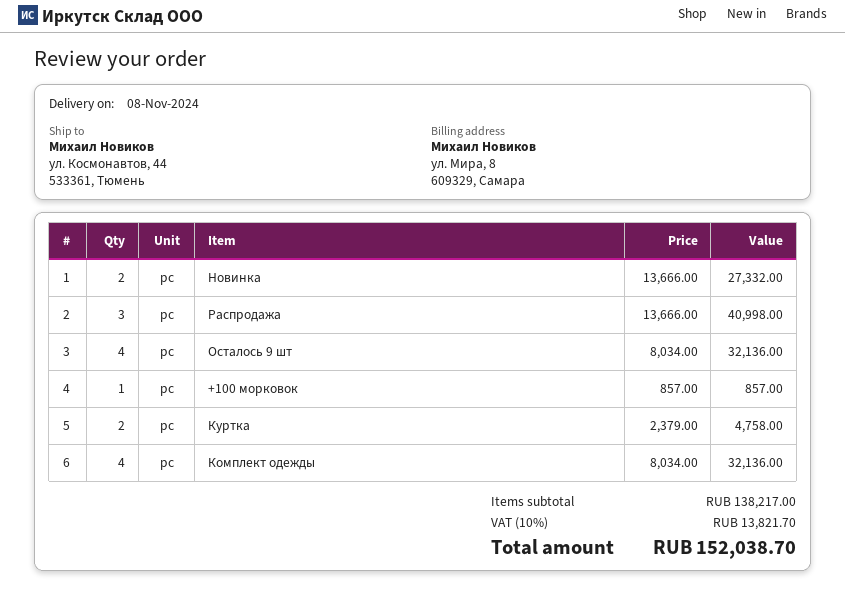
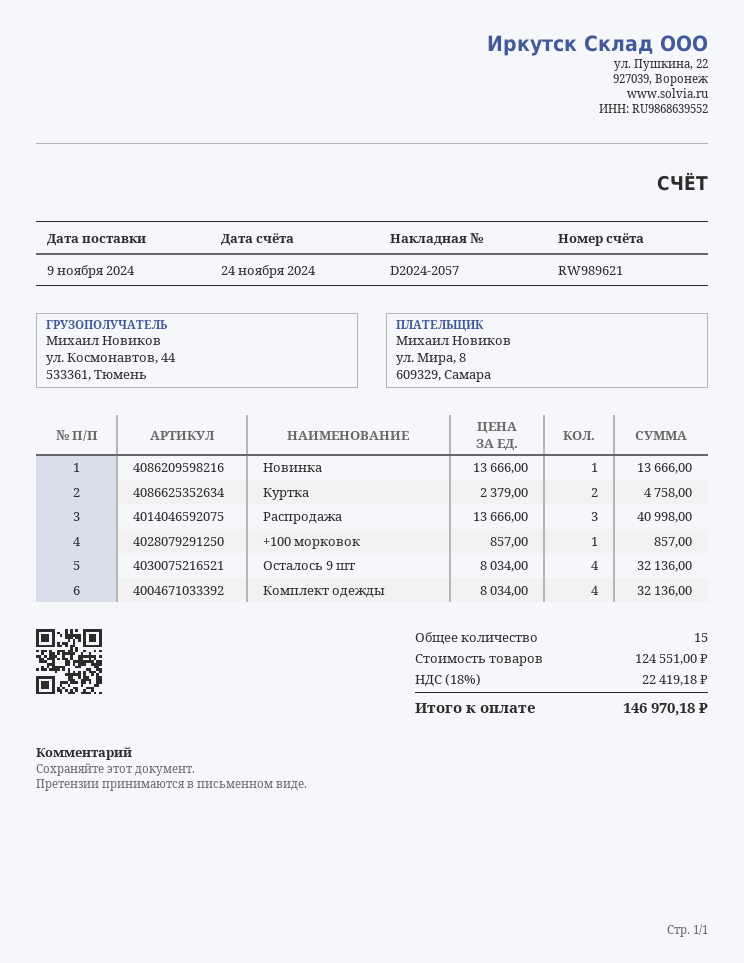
delivery date: 2024-11-08 -> 2024-11-09
Новинка: 2 x 13666.00 = 27332.00 -> 1 x 13666.00 = 13666.00
subtotal: 138217.00 -> 124551.00
tax: 10% = 13821.70 -> 18% = 22419.18
total: 152038.70 -> 146970.18

